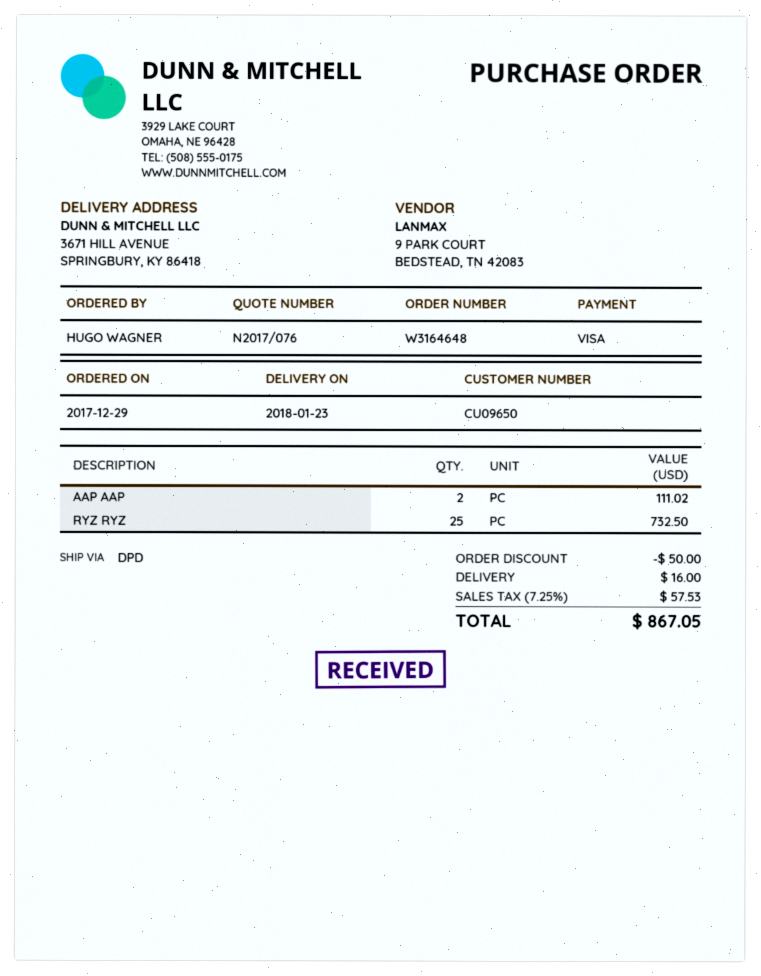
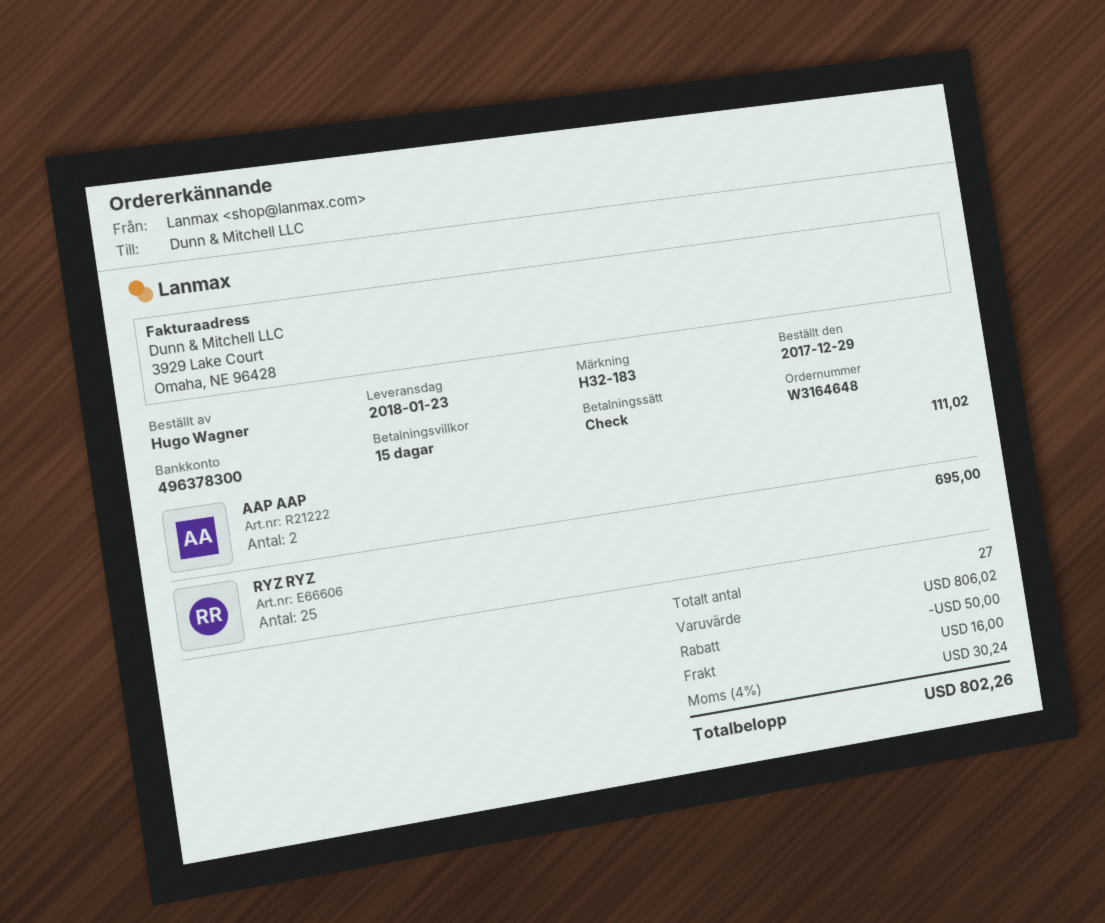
payment method: Visa -> cheque
RYZ RYZ: 25 for 732.50 -> 25 for 695.00
tax: 7.25% = 57.53 -> 4% = 30.24
total: 867.05 -> 802.26

